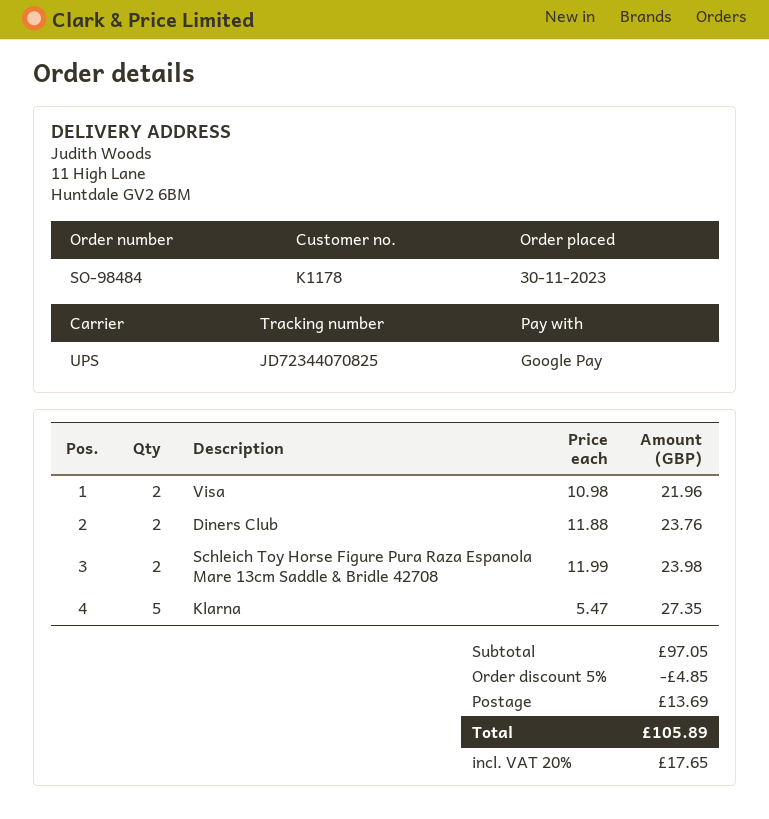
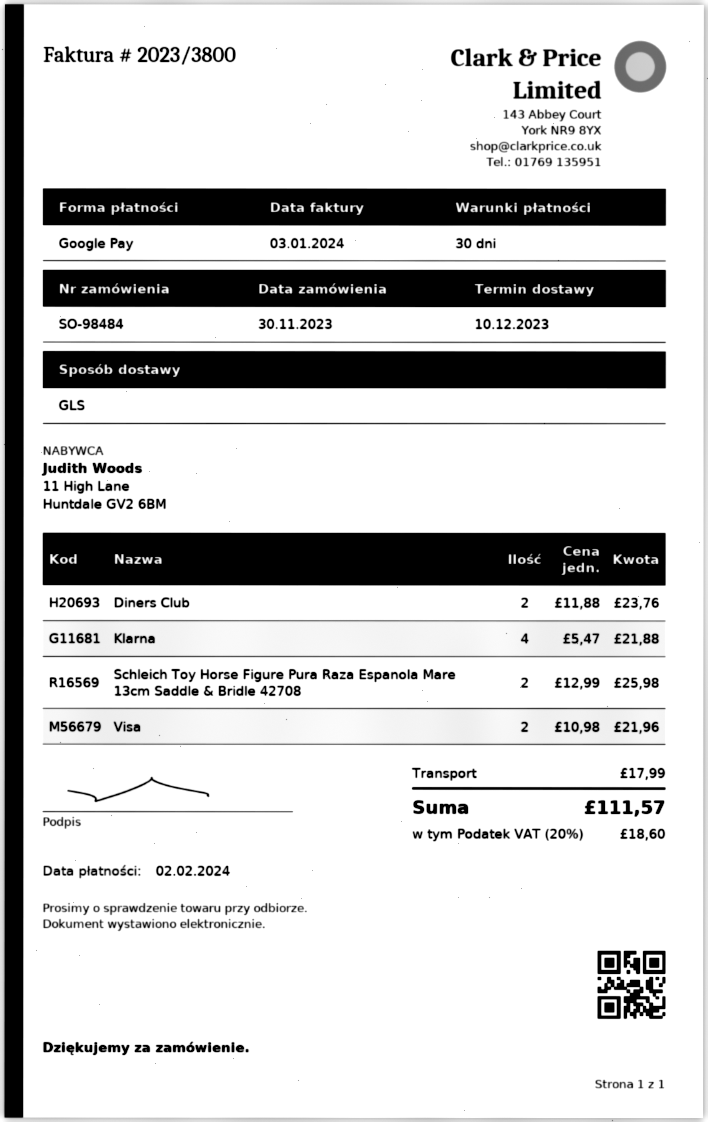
shipping method: UPS -> GLS
Schleich Toy Horse Figure Pura Raza Espanola Mare 13cm Saddle & Bridle 42708: 2 x 11.99 = 23.98 -> 2 x 12.99 = 25.98
Klarna: 5 x 5.47 = 27.35 -> 4 x 5.47 = 21.88
discount: 5% = 4.85 -> none
shipping: 13.69 -> 17.99
tax: 20% = 17.65 -> 20% = 18.60
total: 105.89 -> 111.57

